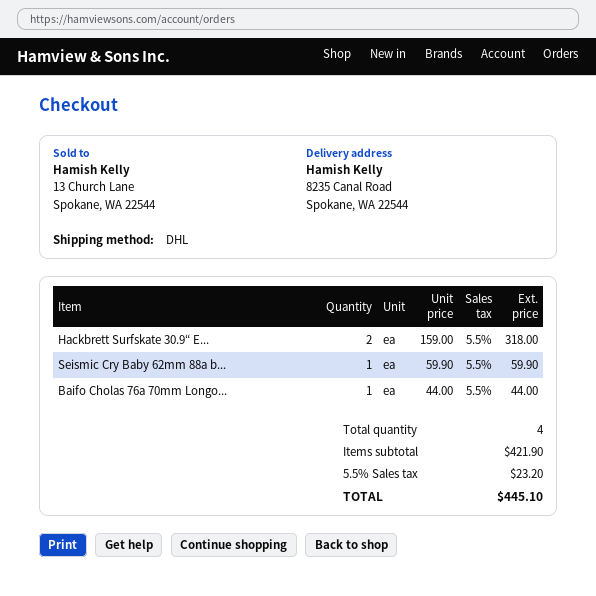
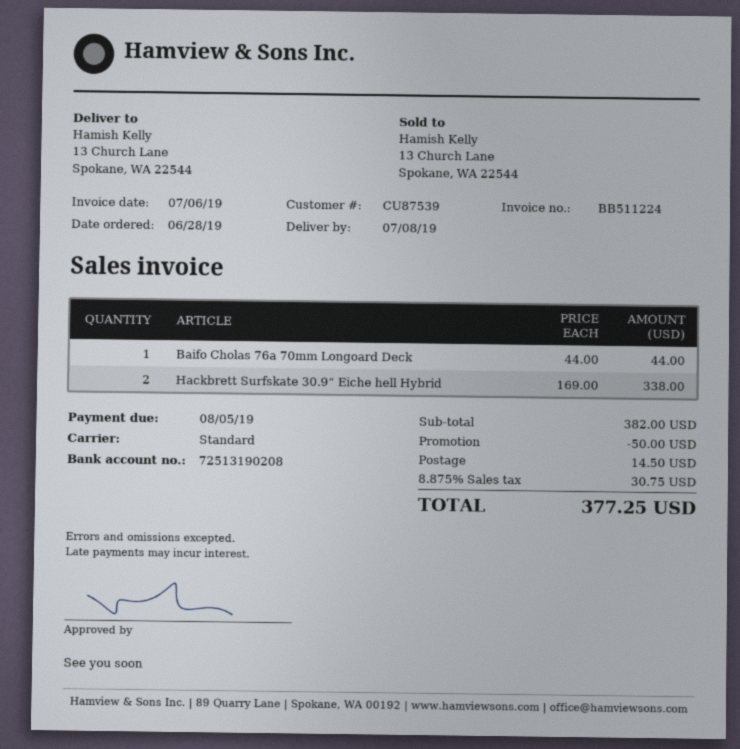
shipping method: DHL -> standard
ship to: 8235 Canal Road, Spokane, WA 22544 -> 13 Church Lane, Spokane, WA 22544
Hackbrett Surfskate 30.9“ E...: 2 x 159.00 = 318.00 -> 2 x 169.00 = 338.00
Seismic Cry Baby 62mm 88a b...: 1 x 59.90 = 59.90 -> none
subtotal: 421.90 -> 382.00
discount: none -> 50.00
shipping: none -> 14.50
tax: 5.5% = 23.20 -> 8.875% = 30.75
total: 445.10 -> 377.25

